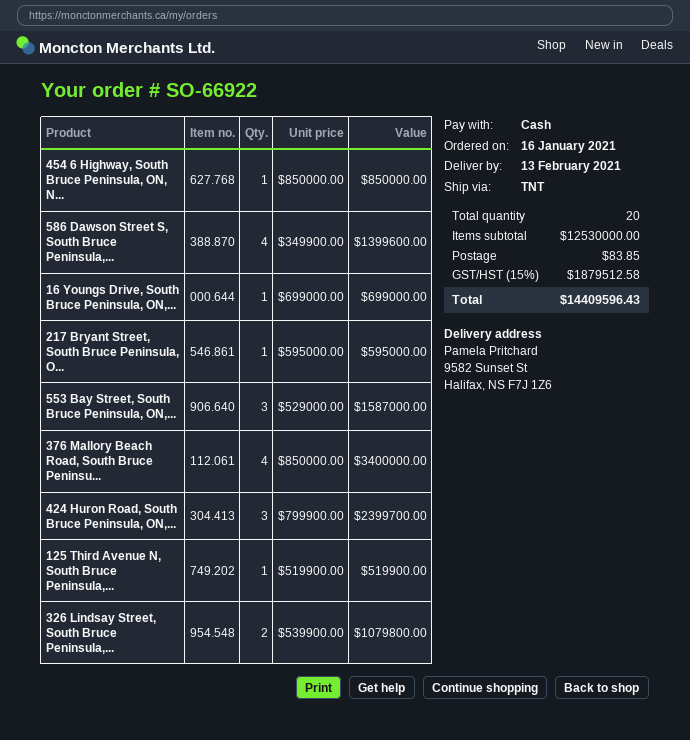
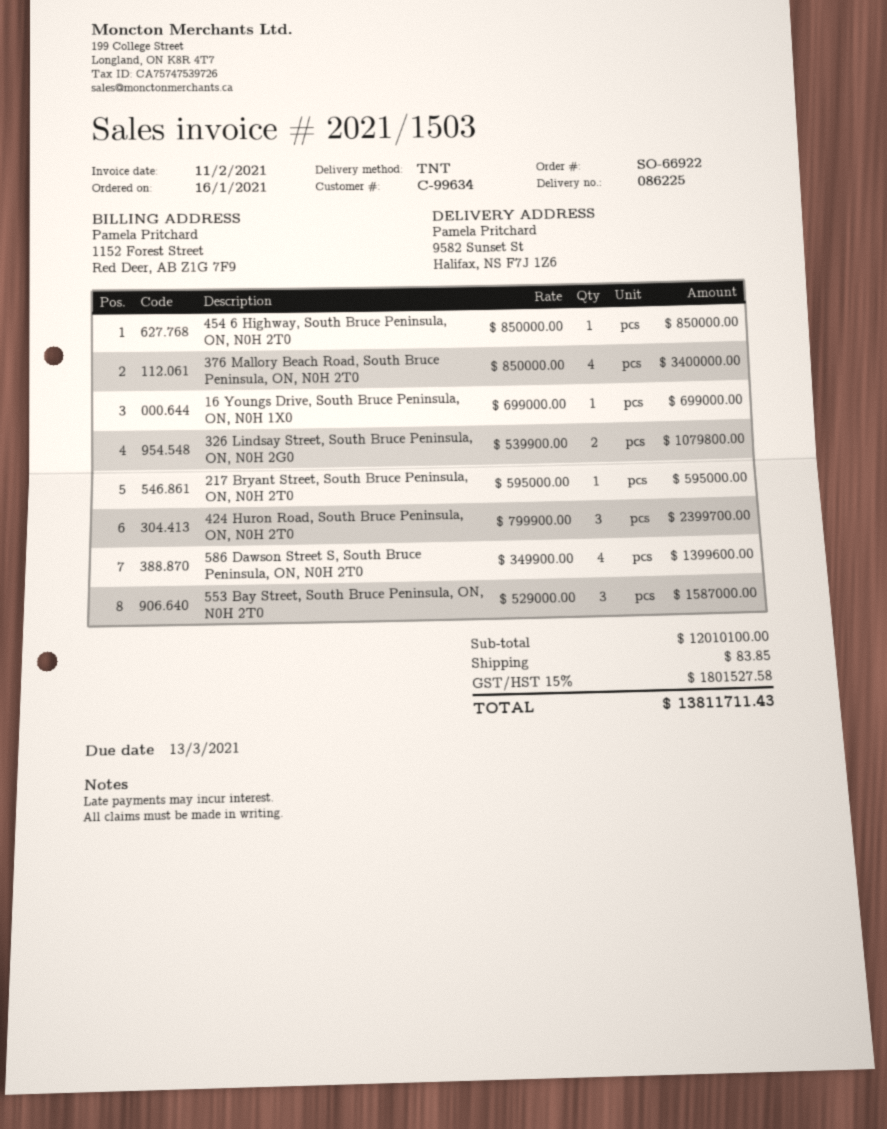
125 Third Avenue N, South Bruce Peninsula,...: 1 x 519900.00 = 519900.00 -> none
subtotal: 12530000.00 -> 12010100.00
tax: 15% = 1879512.58 -> 15% = 1801527.58
total: 14409596.43 -> 13811711.43

